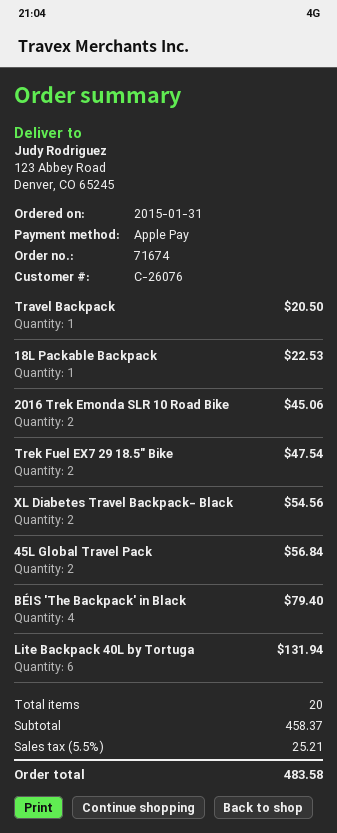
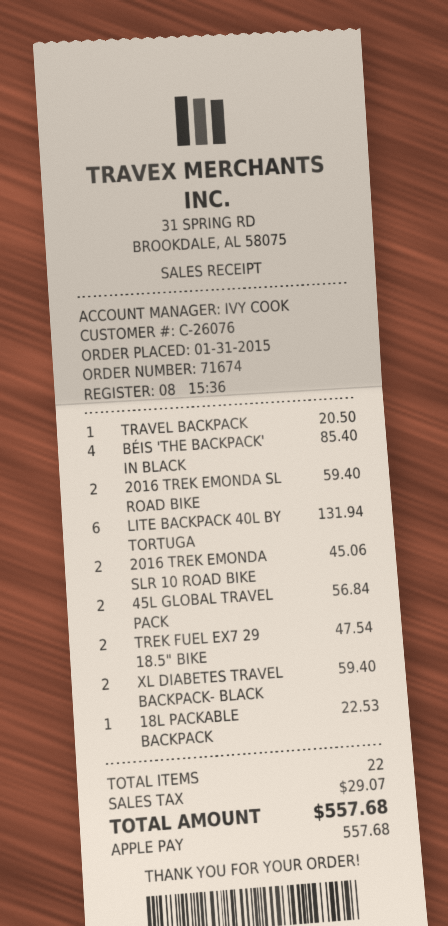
XL Diabetes Travel Backpack- Black: 2 for 54.56 -> 2 for 59.40
BÉIS 'The Backpack' in Black: 4 for 79.40 -> 4 for 85.40
2016 TREK EMONDA SL ROAD BIKE: none -> 2 for 59.40
total quantity: 20 -> 22
tax: 25.21 -> 29.07
total: 483.58 -> 557.68

